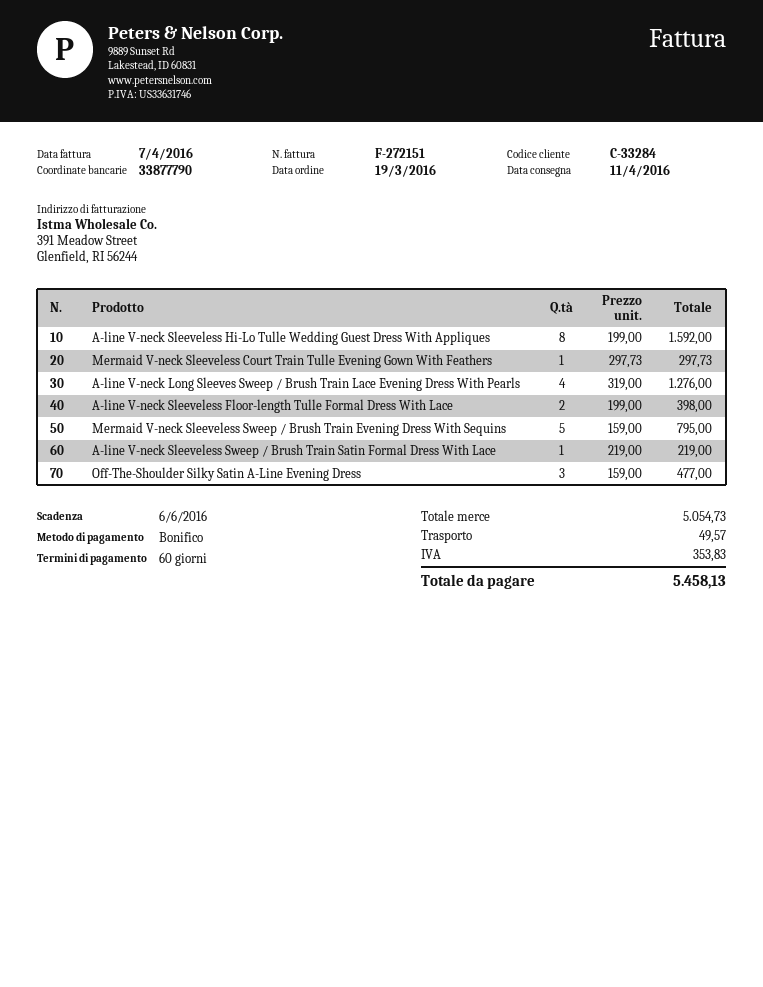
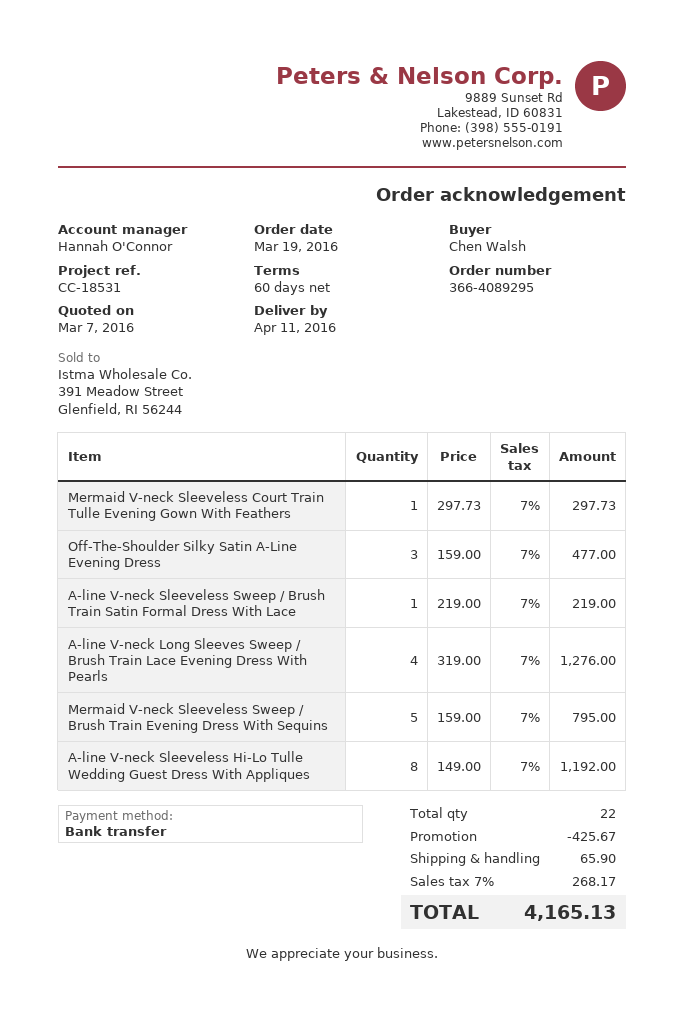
A-line V-neck Sleeveless Hi-Lo Tulle Wedding Guest Dress With Appliques: 8 x 199.00 = 1592.00 -> 8 x 149.00 = 1192.00
A-line V-neck Sleeveless Floor-length Tulle Formal Dress With Lace: 2 x 199.00 = 398.00 -> none
discount: none -> 425.67
shipping: 49.57 -> 65.90
tax: 353.83 -> 268.17
total: 5458.13 -> 4165.13

